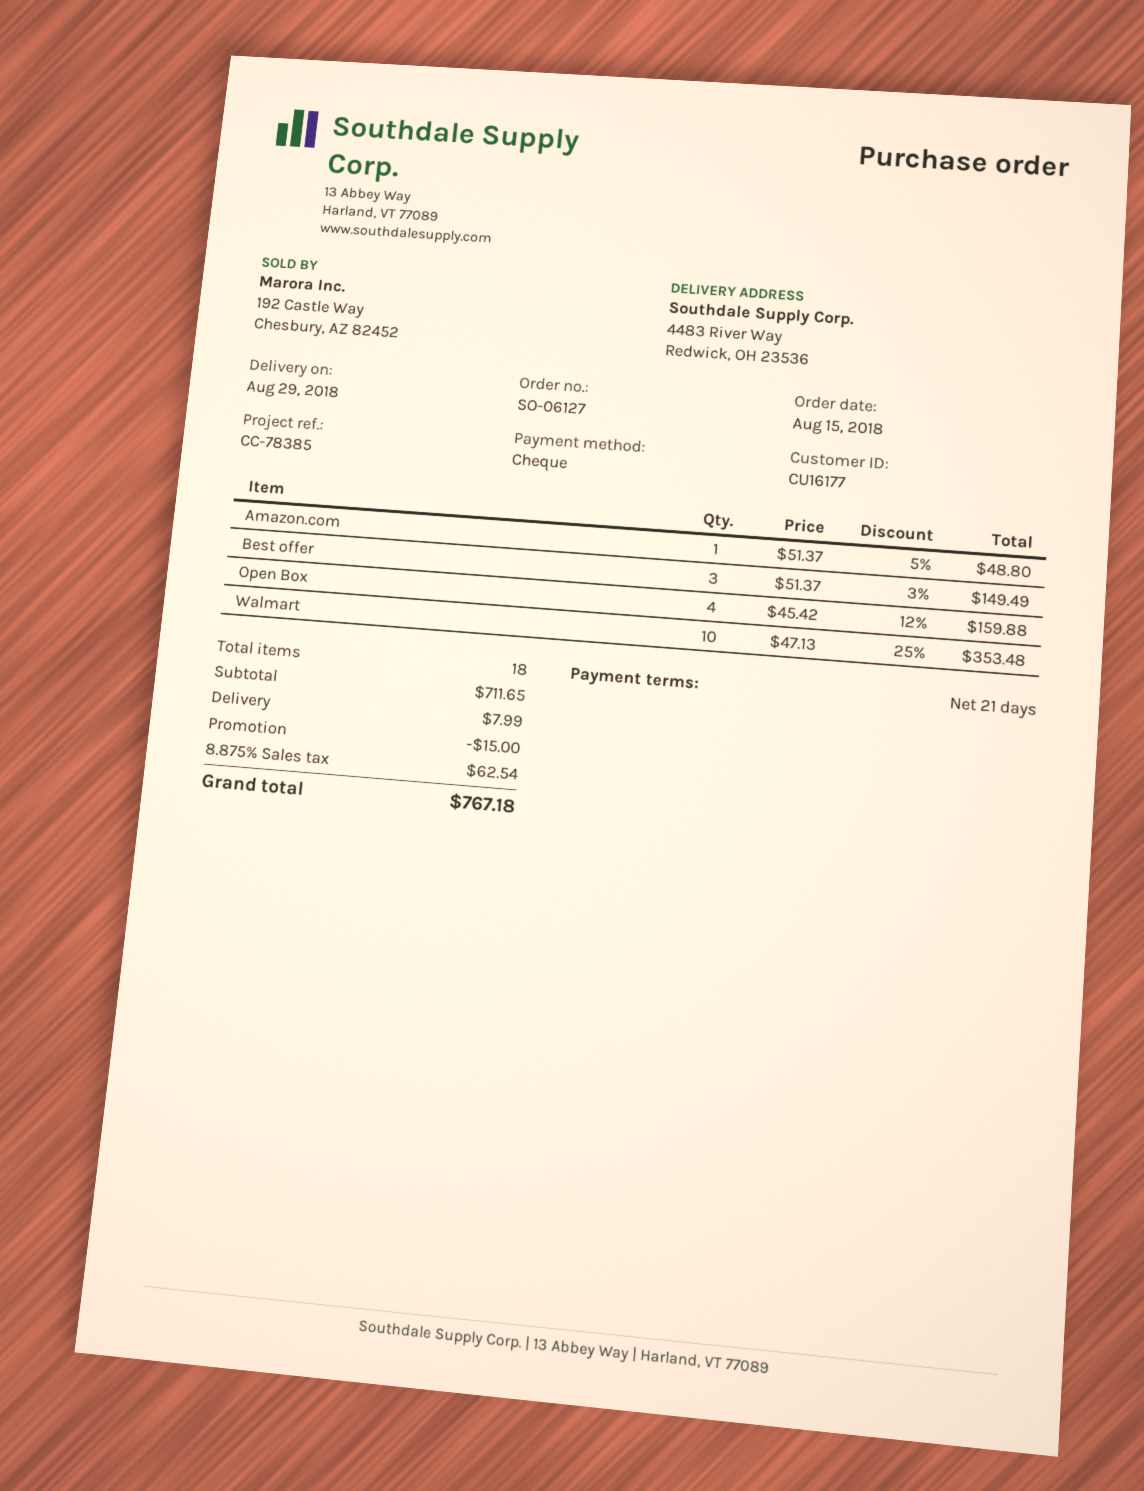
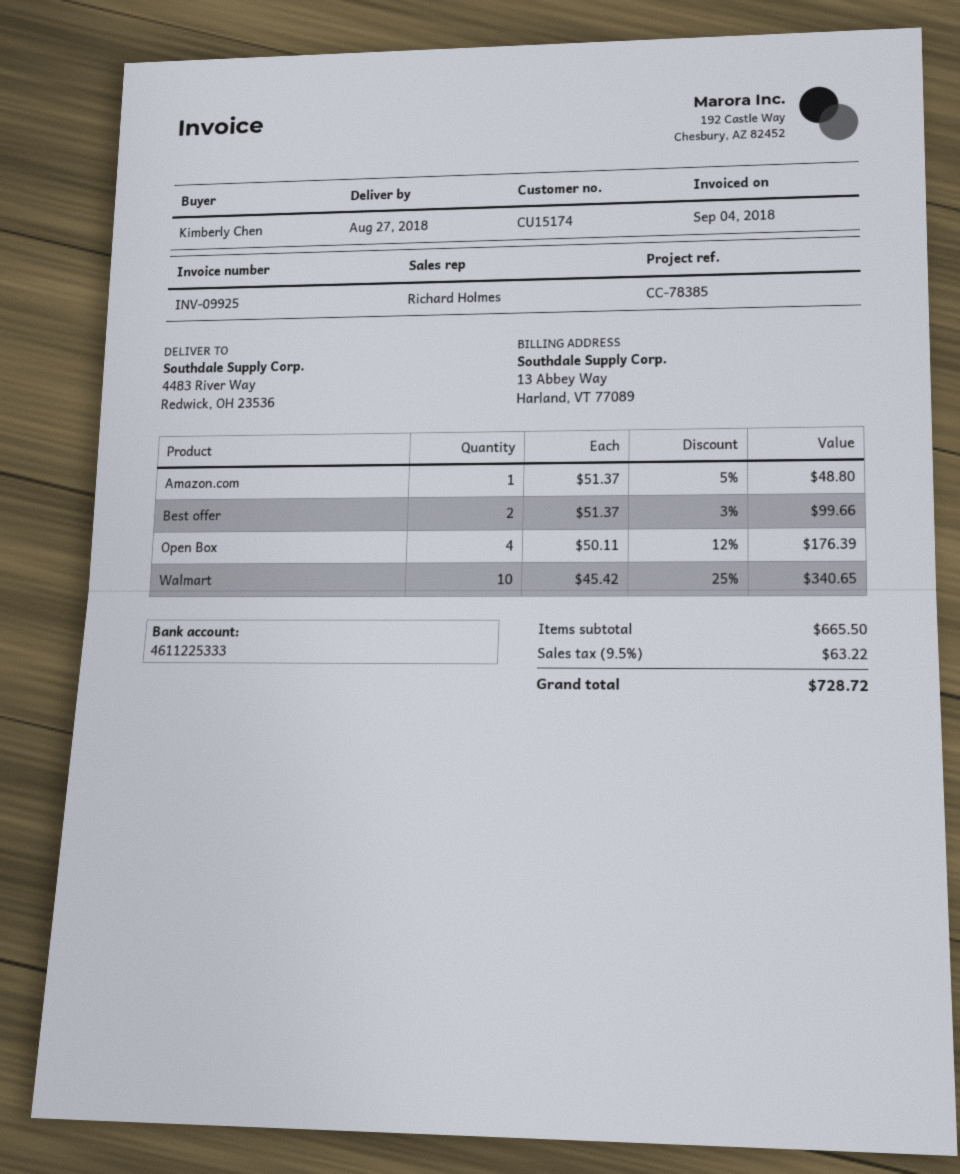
delivery date: 2018-08-29 -> 2018-08-27
customer number: CU16177 -> CU15174
Best offer: 3 x 51.37 - 3% = 149.49 -> 2 x 51.37 - 3% = 99.66
Open Box: 4 x 45.42 - 12% = 159.88 -> 4 x 50.11 - 12% = 176.39
Walmart: 10 x 47.13 - 25% = 353.48 -> 10 x 45.42 - 25% = 340.65
subtotal: 711.65 -> 665.50
discount: 15.00 -> none
shipping: 7.99 -> none
tax: 8.875% = 62.54 -> 9.5% = 63.22
total: 767.18 -> 728.72

